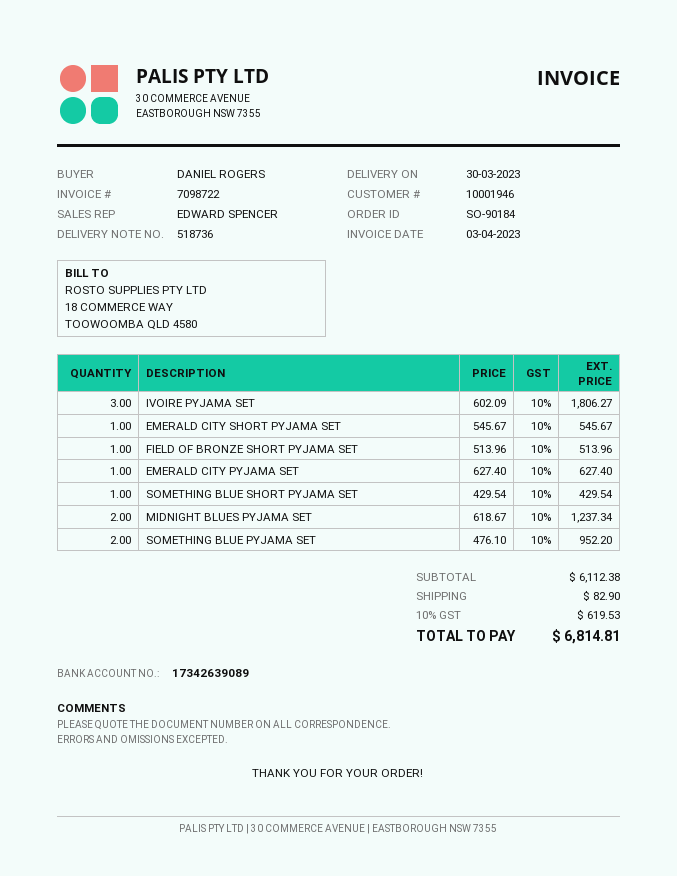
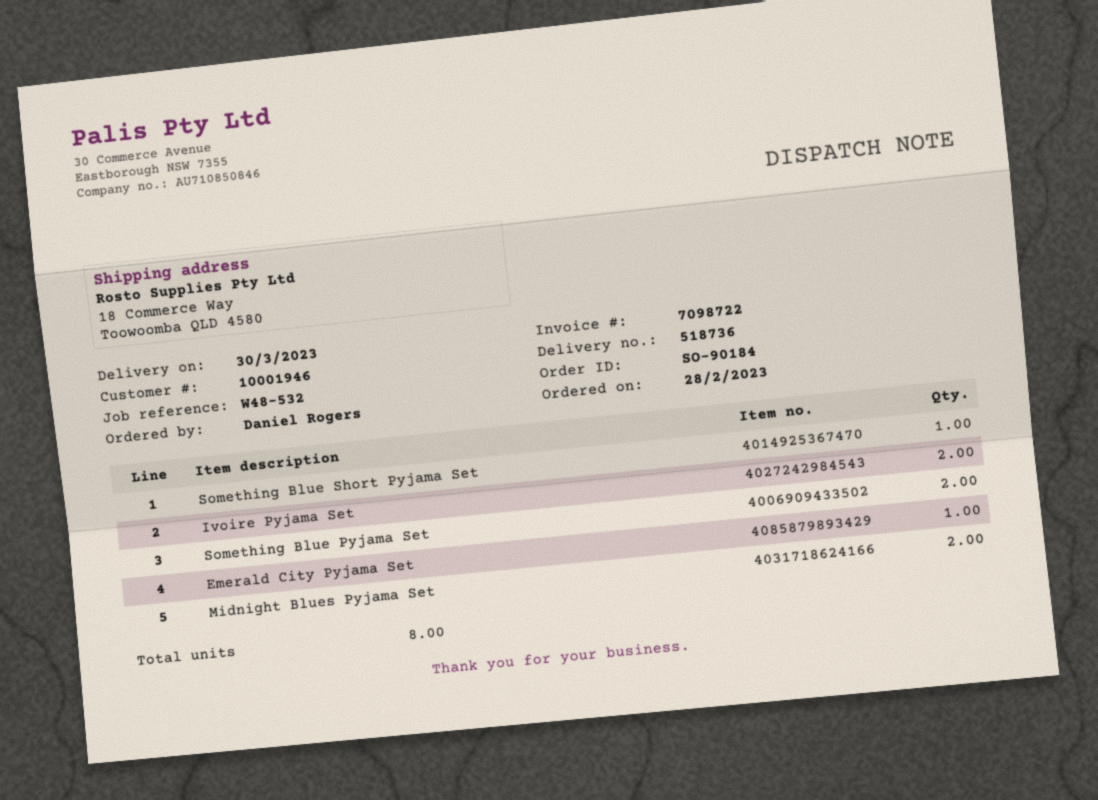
IVOIRE PYJAMA SET: 3 -> 2
EMERALD CITY SHORT PYJAMA SET: 1 -> none
FIELD OF BRONZE SHORT PYJAMA SET: 1 -> none

